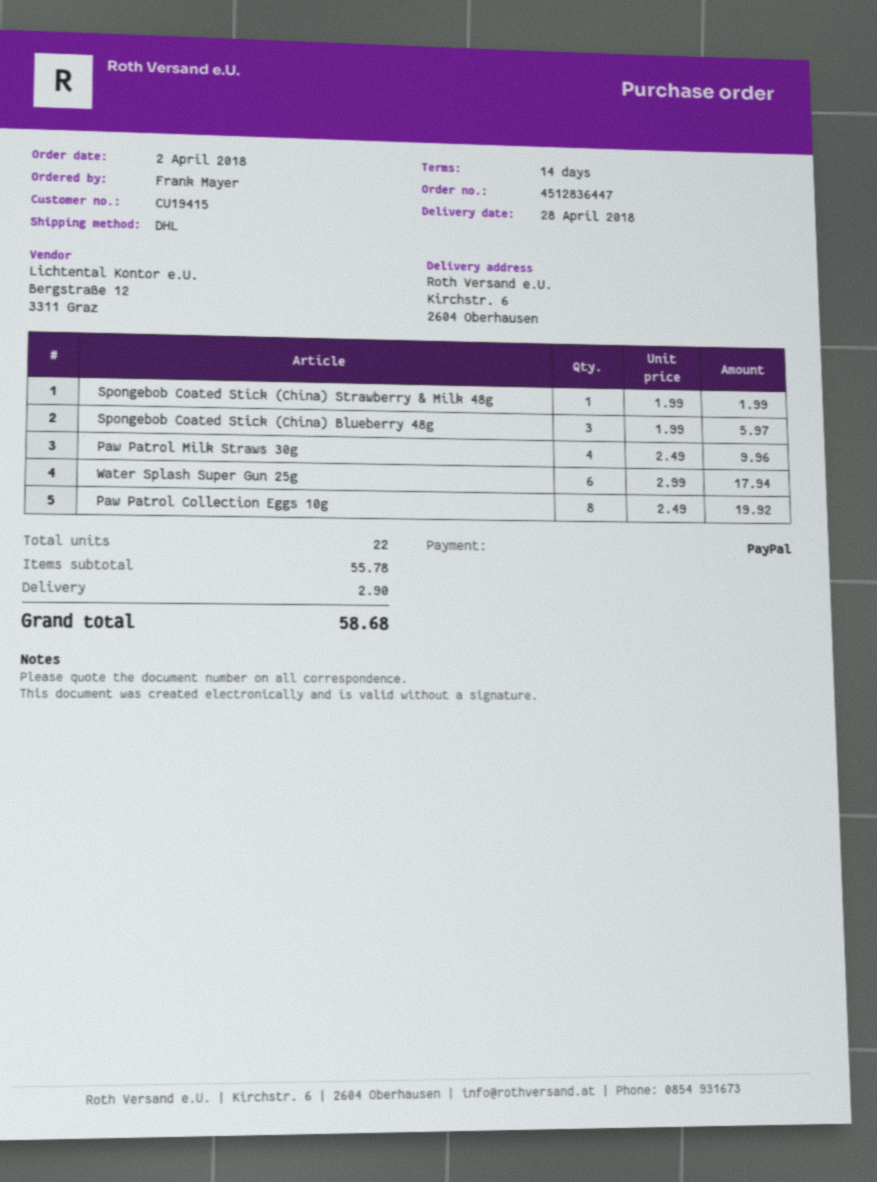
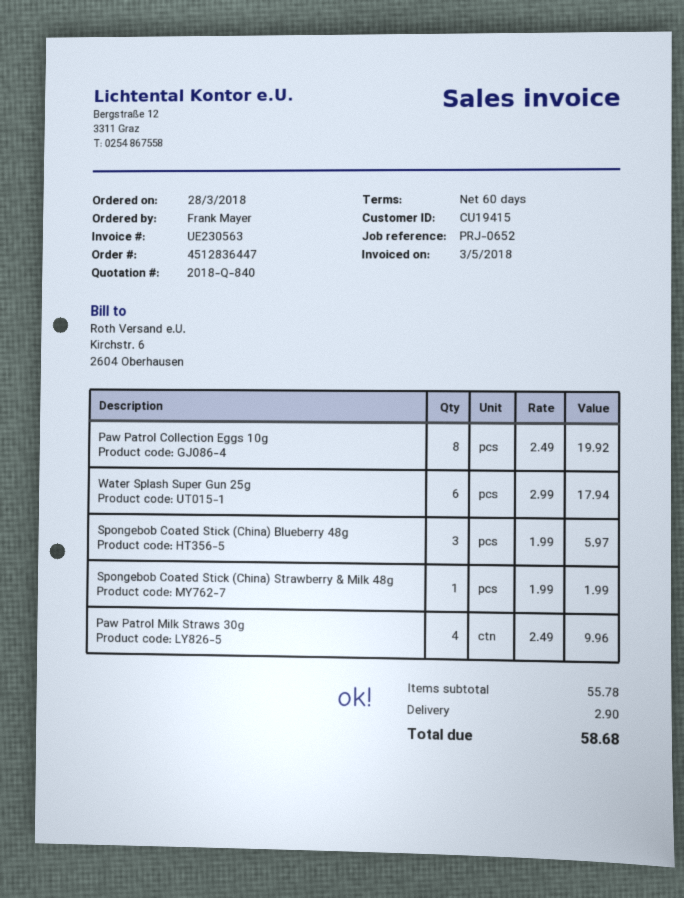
order date: 2018-04-02 -> 2018-03-28
payment terms: 14 days -> 60 days

